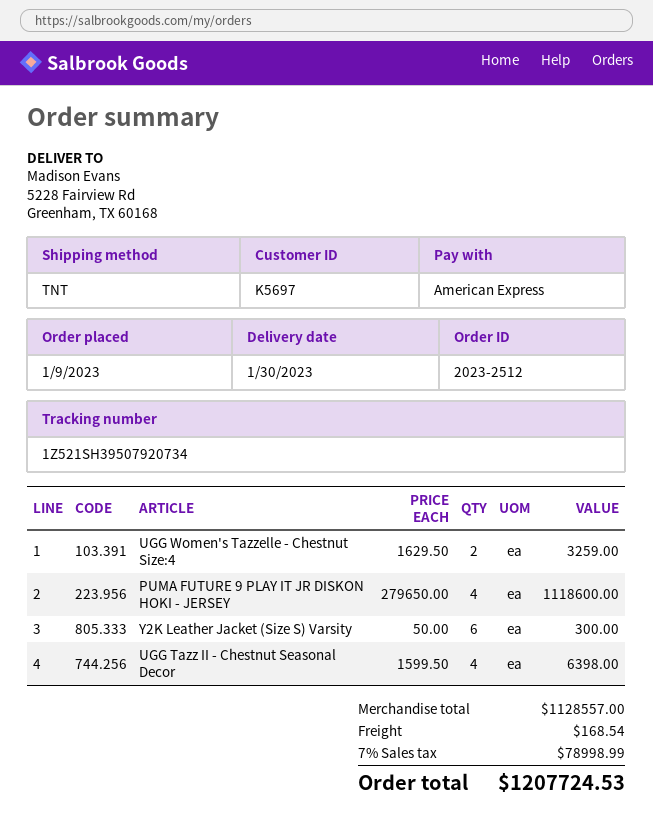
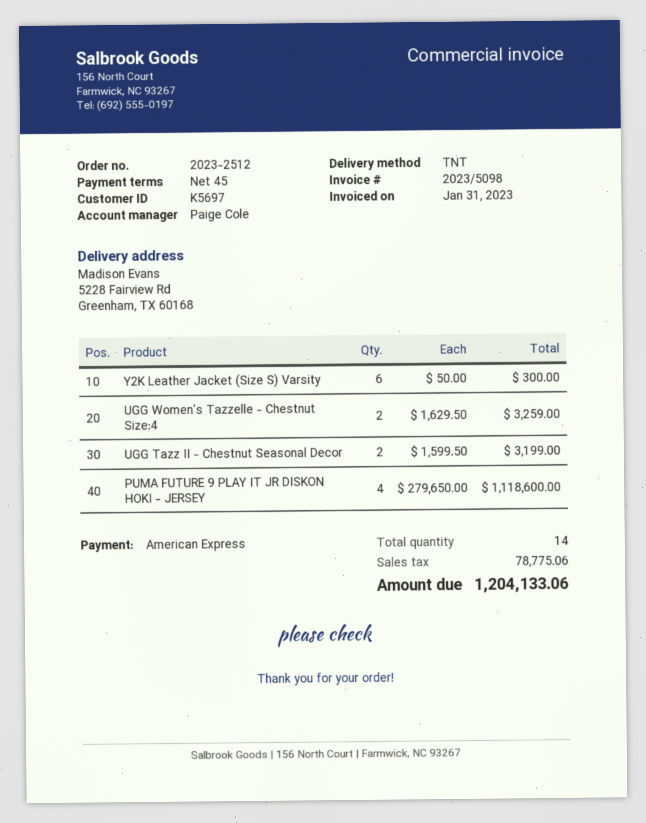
UGG Tazz II - Chestnut Seasonal Decor: 4 x 1599.50 = 6398.00 -> 2 x 1599.50 = 3199.00
shipping: 168.54 -> none
tax: 78998.99 -> 78775.06
total: 1207724.53 -> 1204133.06

